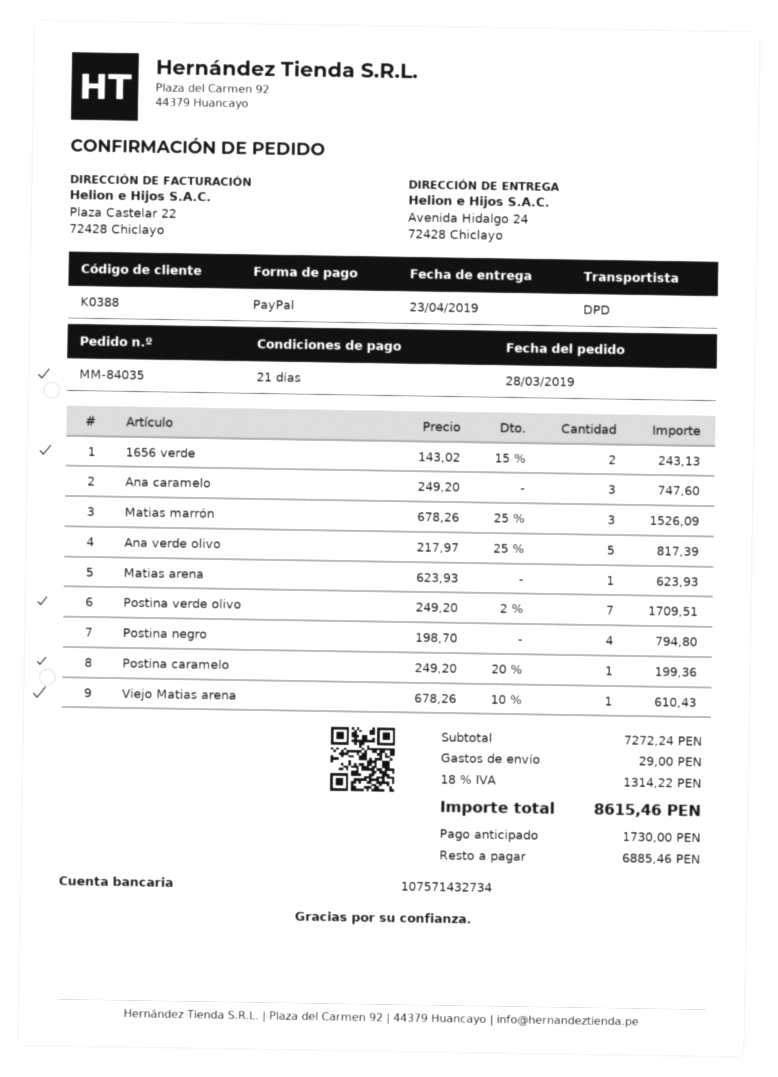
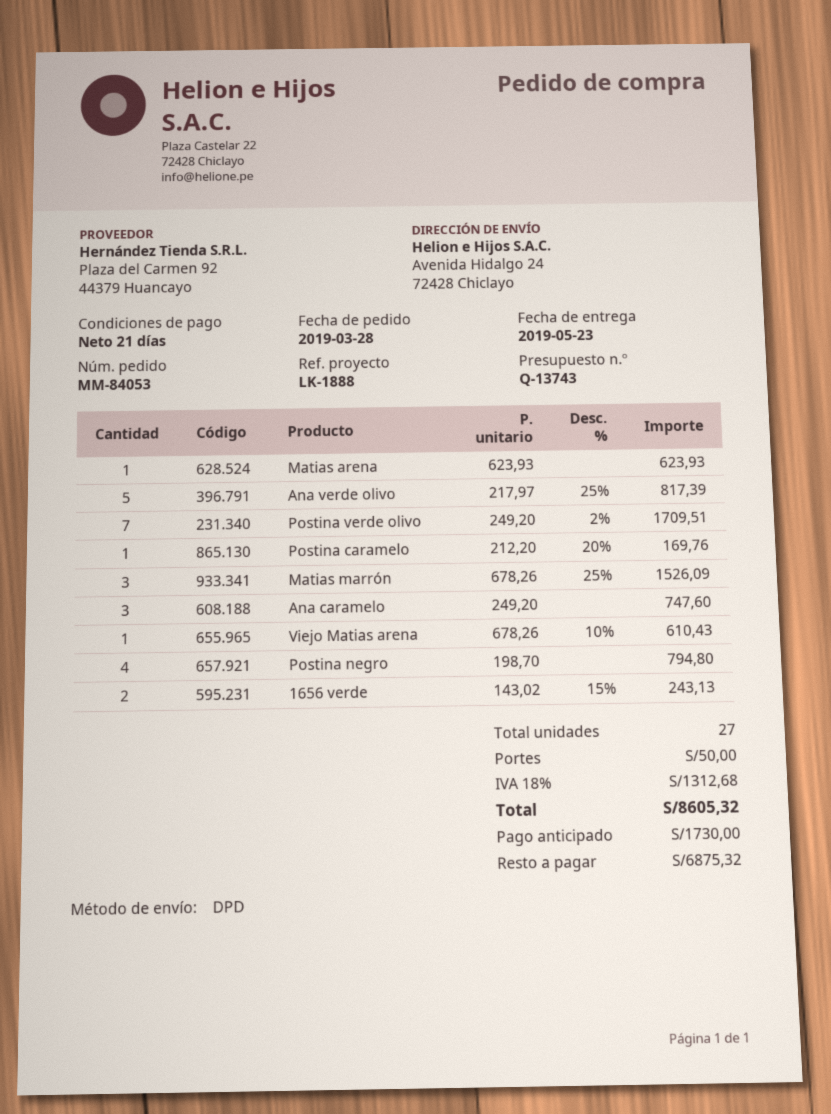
order number: MM-84035 -> MM-84053
delivery date: 2019-04-23 -> 2019-05-23
Postina caramelo: 1 x 249.20 - 20% = 199.36 -> 1 x 212.20 - 20% = 169.76
shipping: 29.00 -> 50.00
tax: 18% = 1314.22 -> 18% = 1312.68
total: 8615.46 -> 8605.32
balance: 6885.46 -> 6875.32

